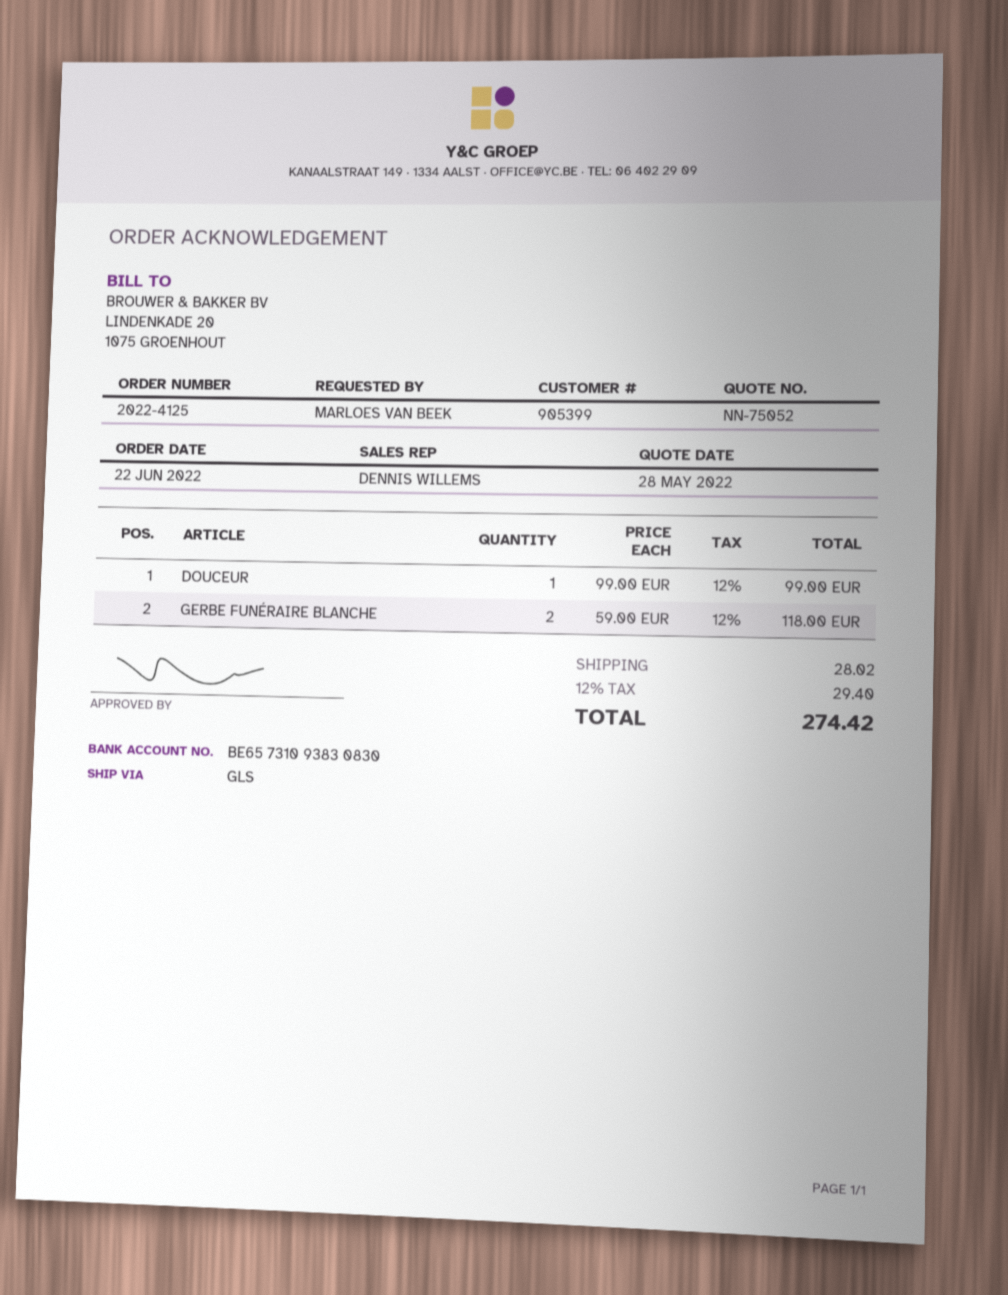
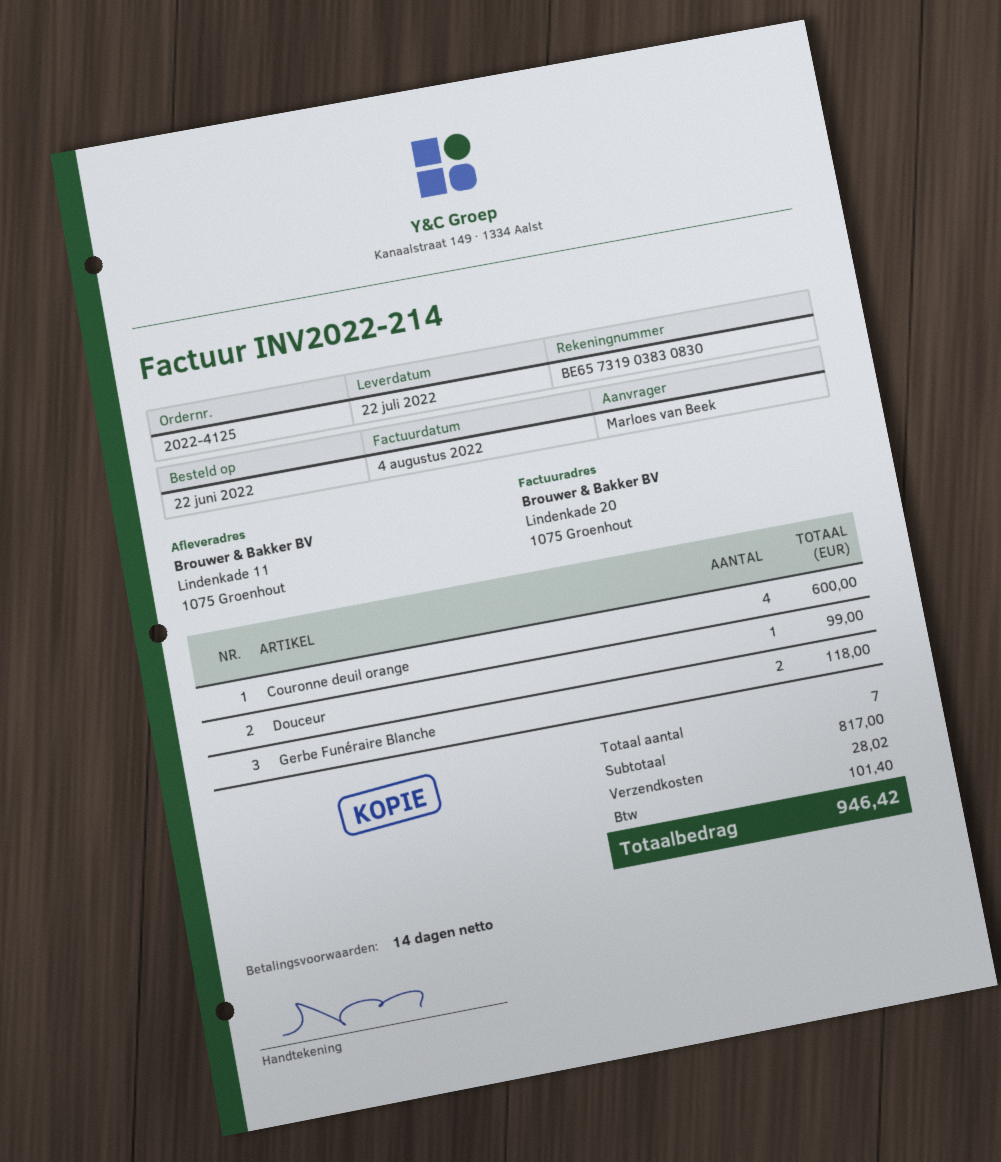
bank account: BE65731093830830 -> BE65731903830830
Couronne deuil orange: none -> 4 for 600.00
tax: 29.40 -> 101.40
total: 274.42 -> 946.42

